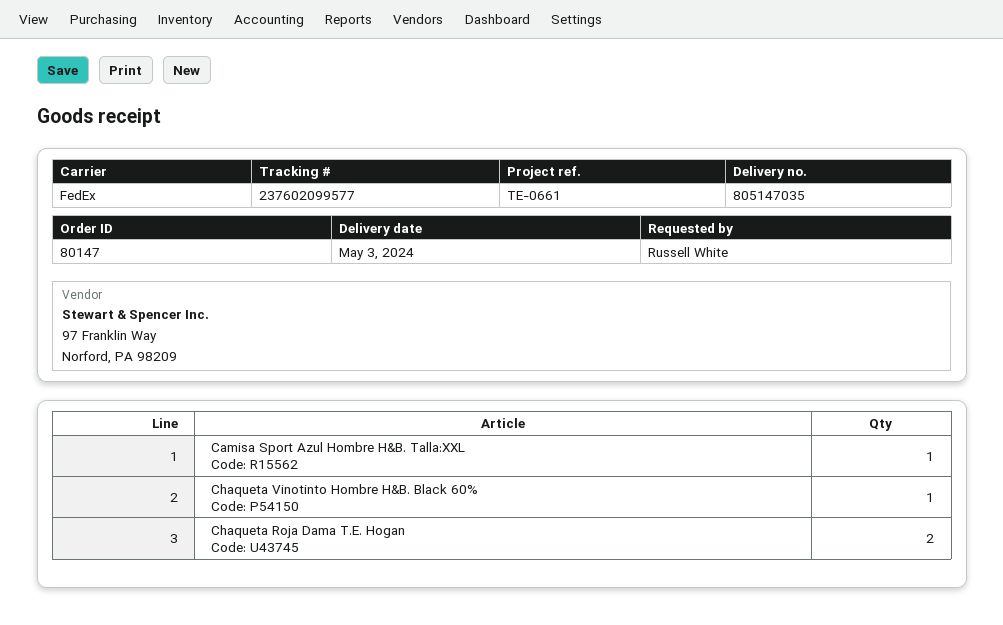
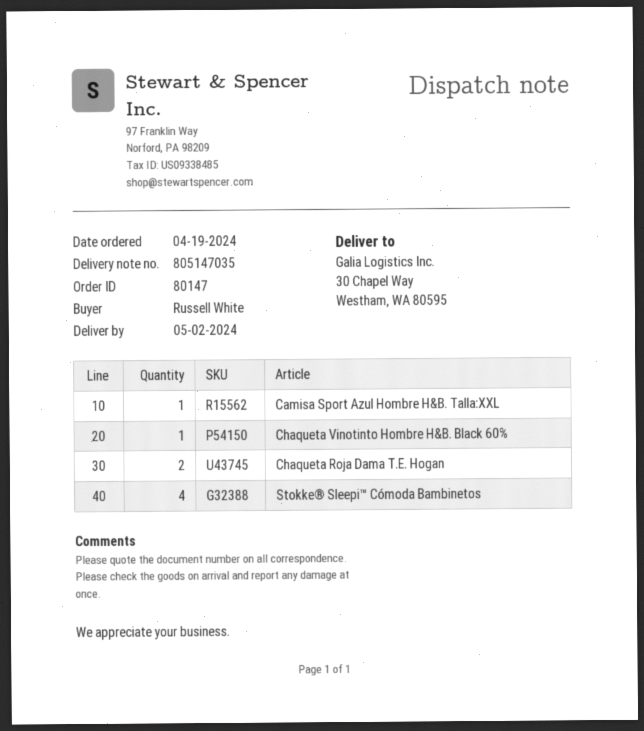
delivery date: 2024-05-03 -> 2024-05-02
Stokke® Sleepi™ Cómoda Bambinetos: none -> 4

